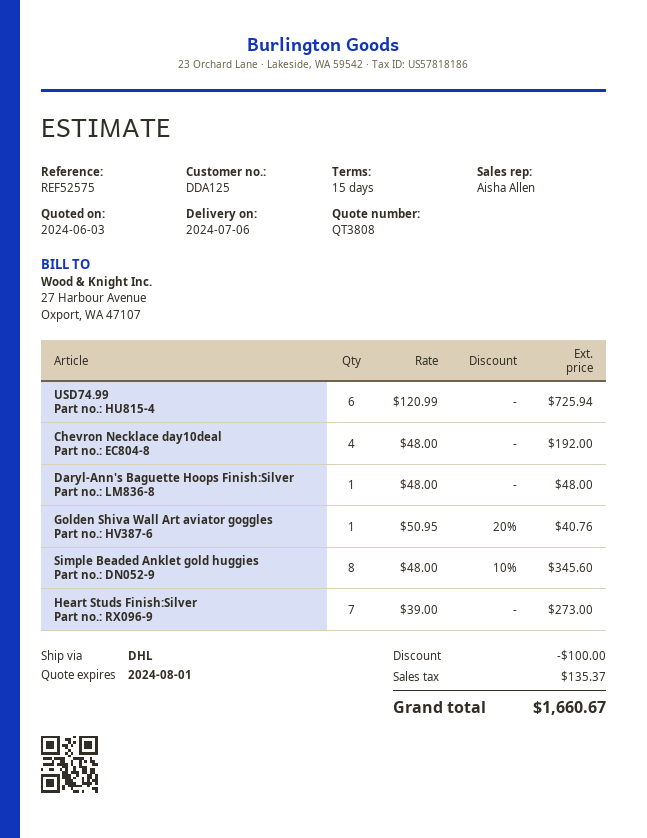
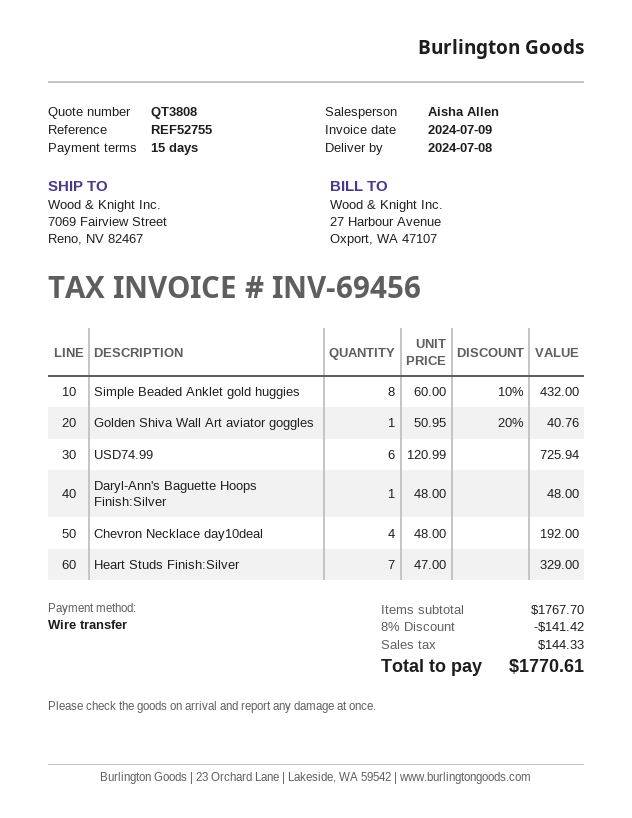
delivery date: 2024-07-06 -> 2024-07-08
reference: REF52575 -> REF52755
Simple Beaded Anklet gold huggies: 8 x 48.00 - 10% = 345.60 -> 8 x 60.00 - 10% = 432.00
Heart Studs Finish:Silver: 7 x 39.00 = 273.00 -> 7 x 47.00 = 329.00
discount: 100.00 -> 141.42
tax: 135.37 -> 144.33
total: 1660.67 -> 1770.61

